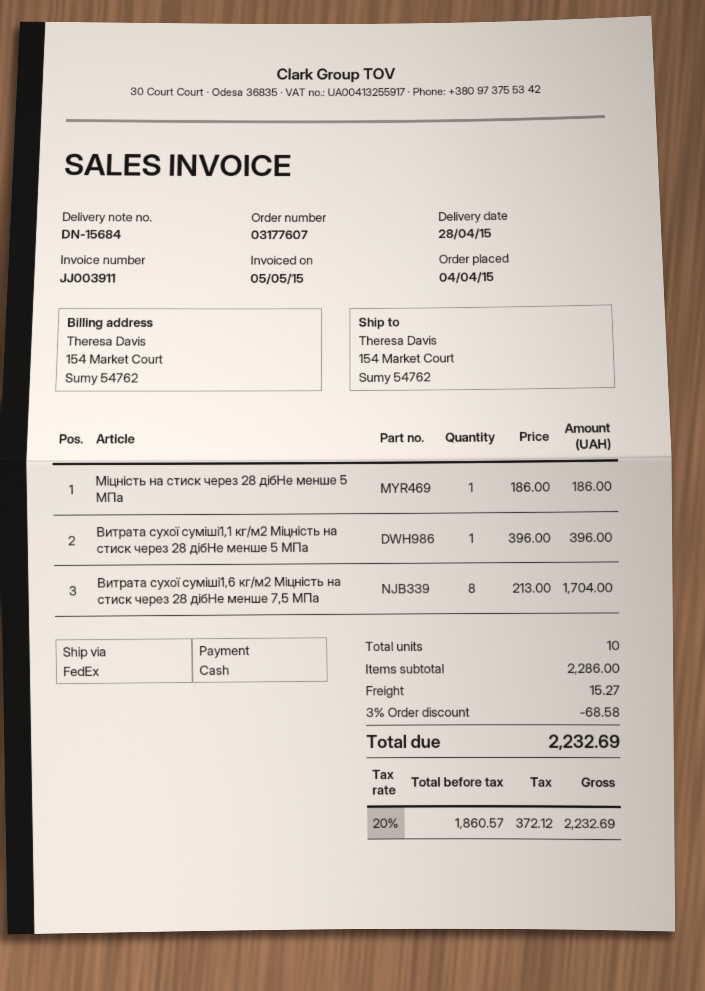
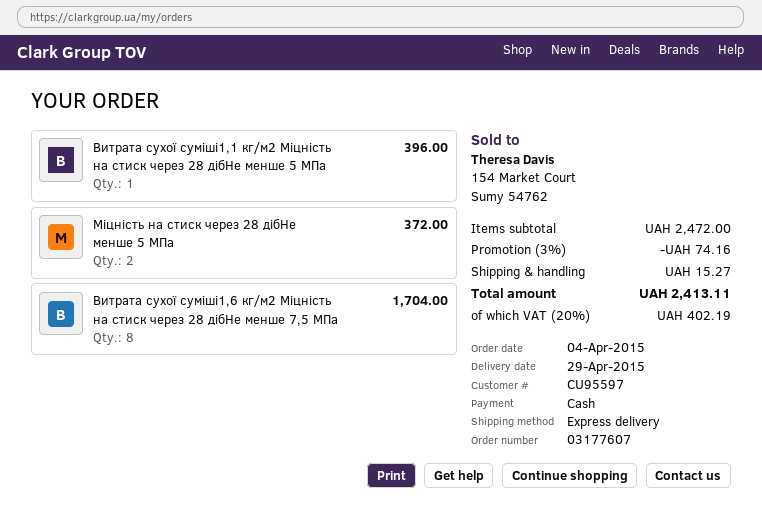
delivery date: 2015-04-28 -> 2015-04-29
shipping method: FedEx -> express
Міцність на стиск через 28 дібНе менше 5 МПа: 1 for 186.00 -> 2 for 372.00
subtotal: 2286.00 -> 2472.00
discount: 3% = 68.58 -> 3% = 74.16
tax: 20% = 372.12 -> 20% = 402.19
total: 2232.69 -> 2413.11

